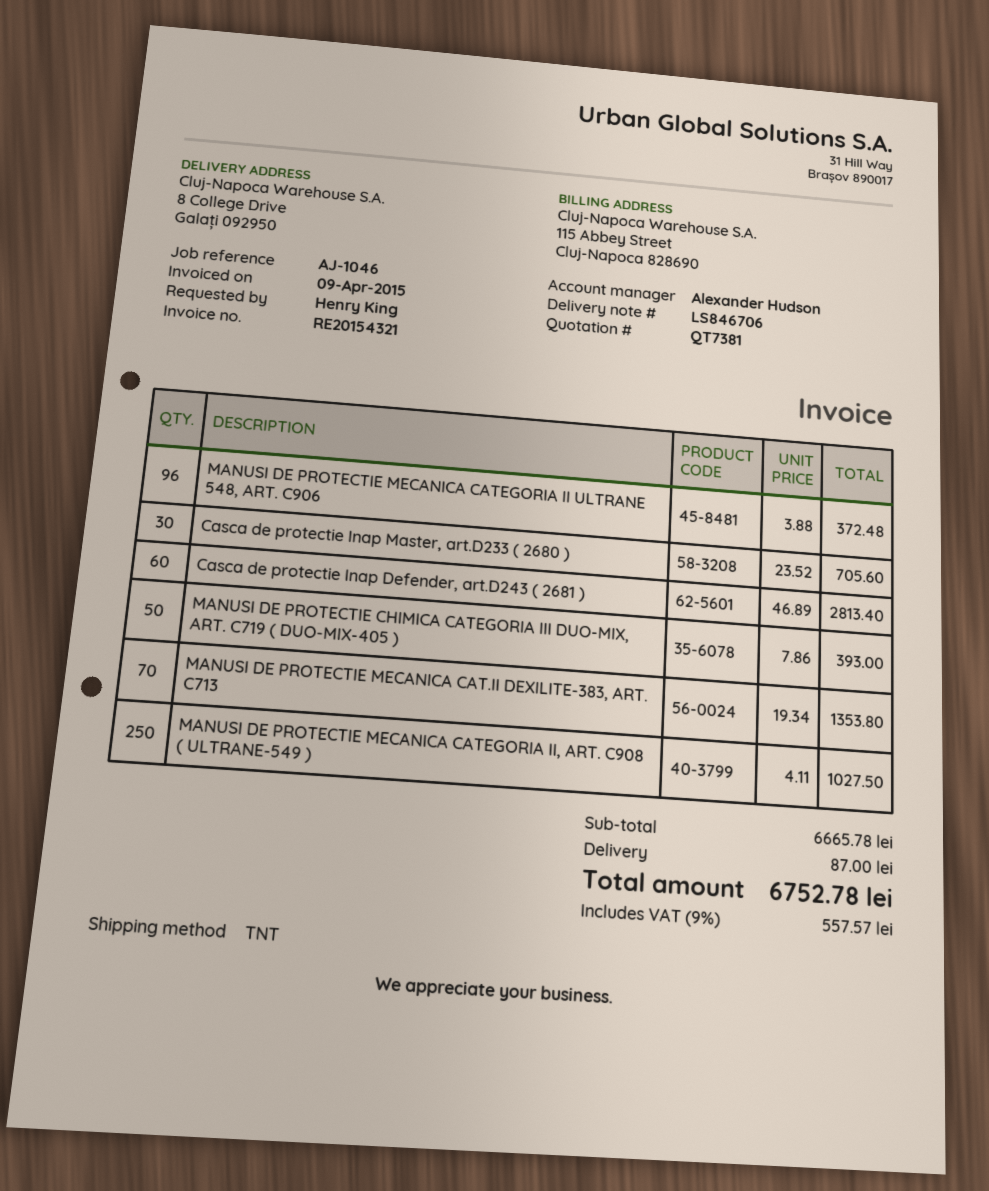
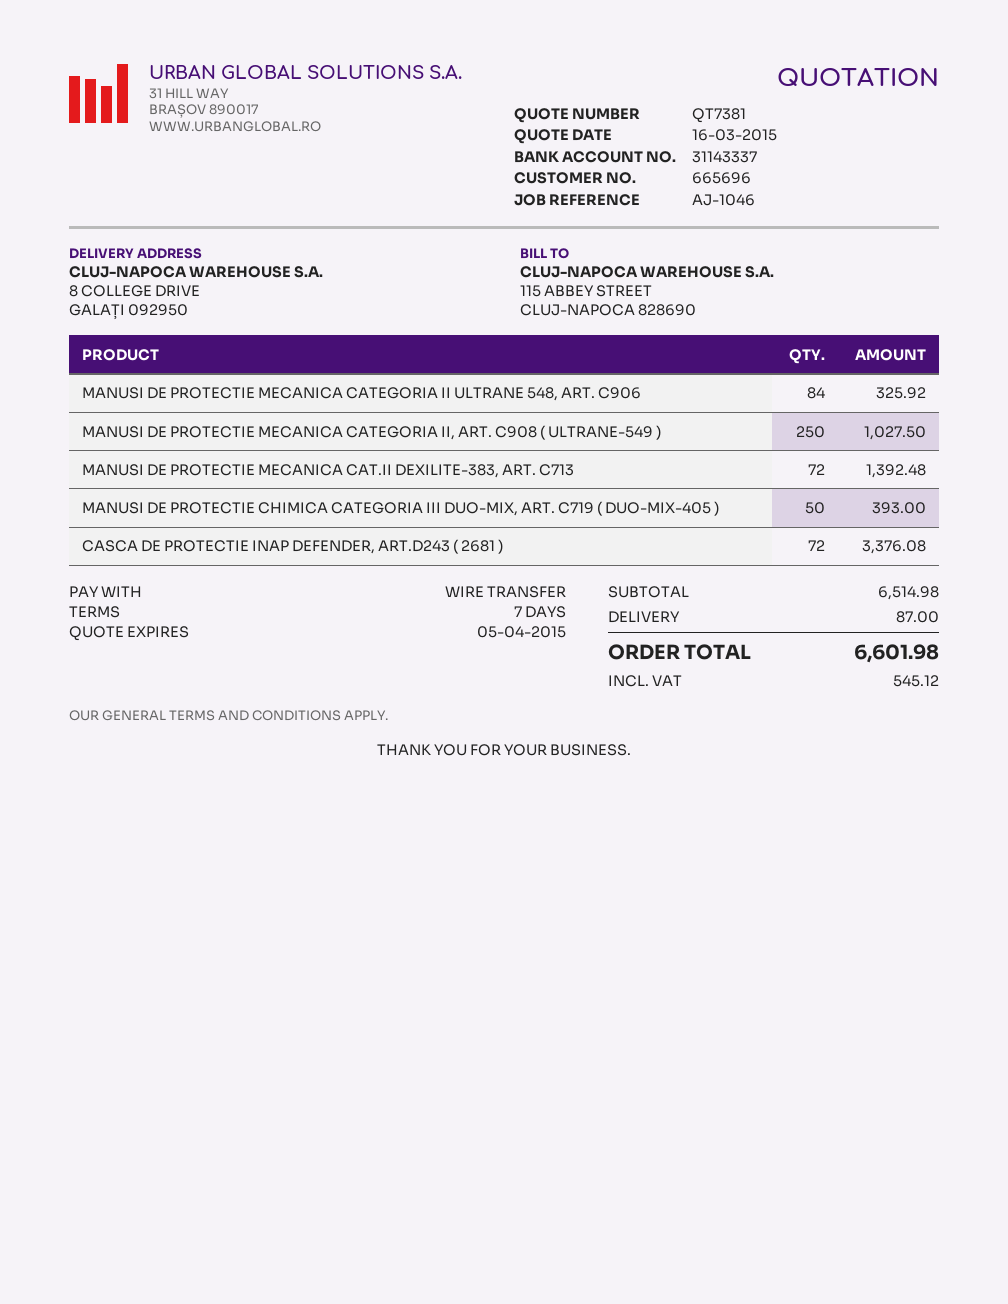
MANUSI DE PROTECTIE MECANICA CATEGORIA II ULTRANE 548, ART. C906: 96 for 372.48 -> 84 for 325.92
Casca de protectie Inap Master, art.D233 ( 2680 ): 30 for 705.60 -> none
Casca de protectie Inap Defender, art.D243 ( 2681 ): 60 for 2813.40 -> 72 for 3376.08
MANUSI DE PROTECTIE MECANICA CAT.II DEXILITE-383, ART. C713: 70 for 1353.80 -> 72 for 1392.48
subtotal: 6665.78 -> 6514.98
tax: 557.57 -> 545.12
total: 6752.78 -> 6601.98

